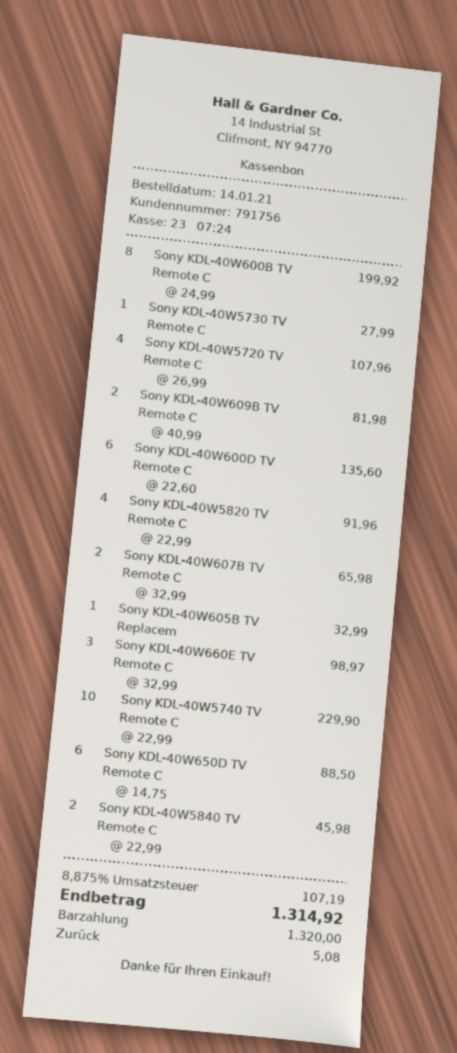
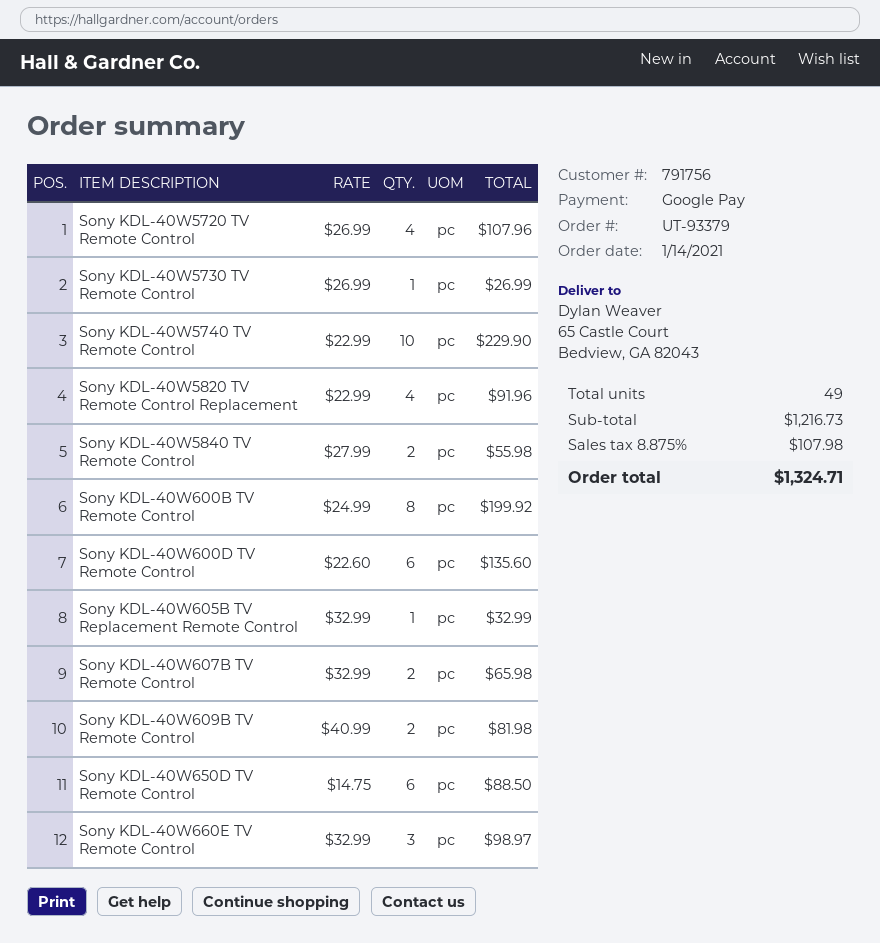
payment method: cash -> Google Pay
Sony KDL-40W5730 TV Remote C: 1 x 27.99 = 27.99 -> 1 x 26.99 = 26.99
Sony KDL-40W5840 TV Remote C: 2 x 22.99 = 45.98 -> 2 x 27.99 = 55.98
tax: 8.875% = 107.19 -> 8.875% = 107.98
total: 1314.92 -> 1324.71

